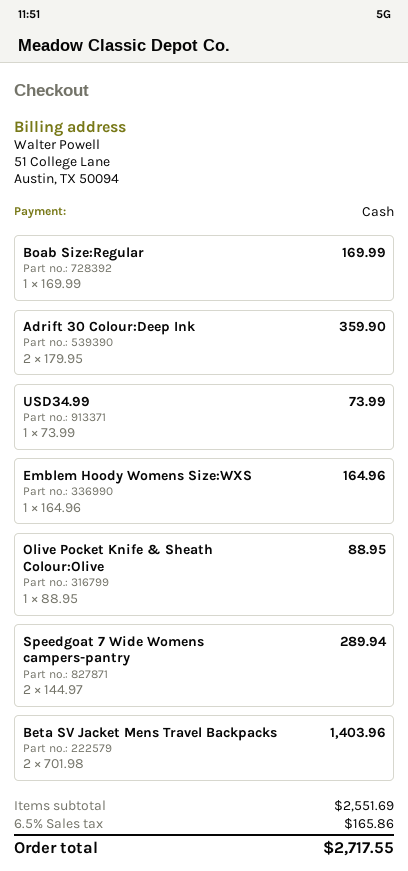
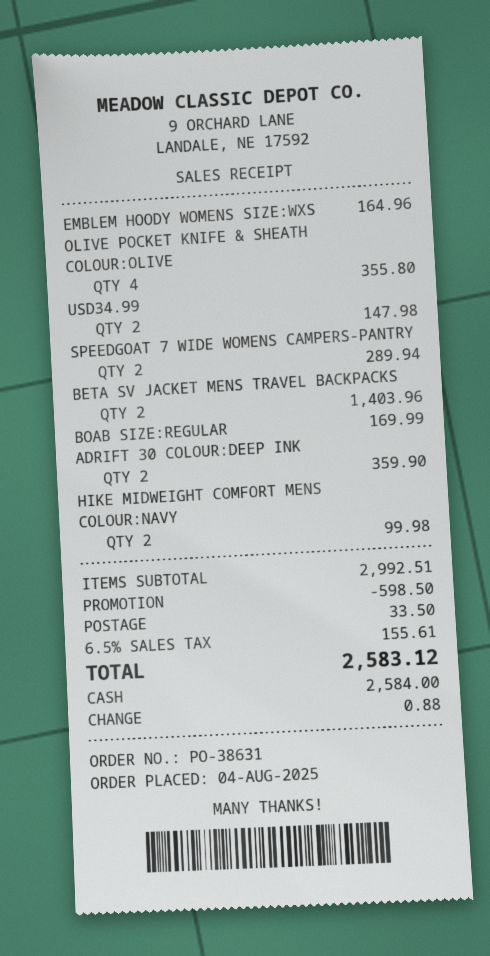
USD34.99: 1 for 73.99 -> 2 for 147.98
Olive Pocket Knife & Sheath Colour:Olive: 1 for 88.95 -> 4 for 355.80
HIKE MIDWEIGHT COMFORT MENS COLOUR:NAVY: none -> 2 for 99.98
subtotal: 2551.69 -> 2992.51
discount: none -> 598.50
shipping: none -> 33.50
tax: 6.5% = 165.86 -> 6.5% = 155.61
total: 2717.55 -> 2583.12

